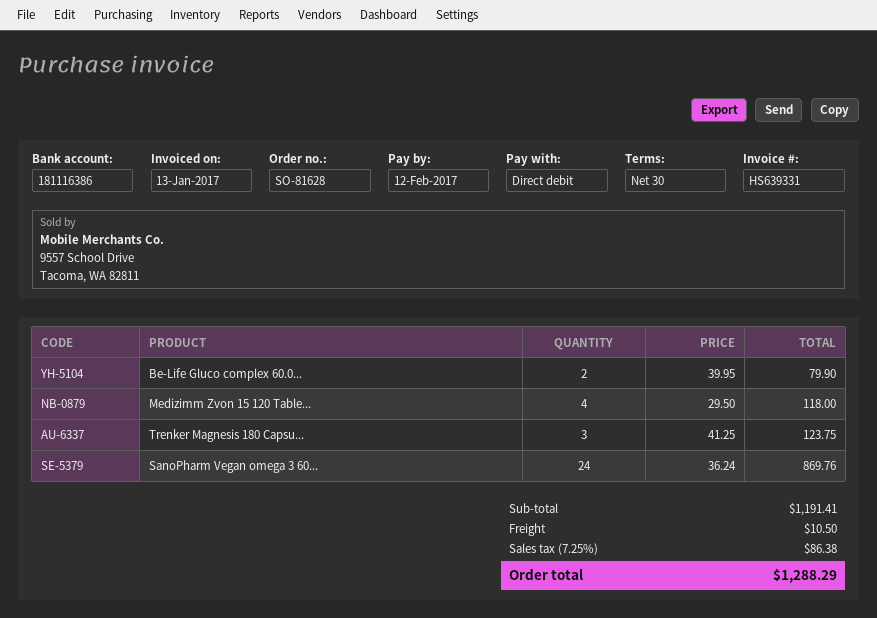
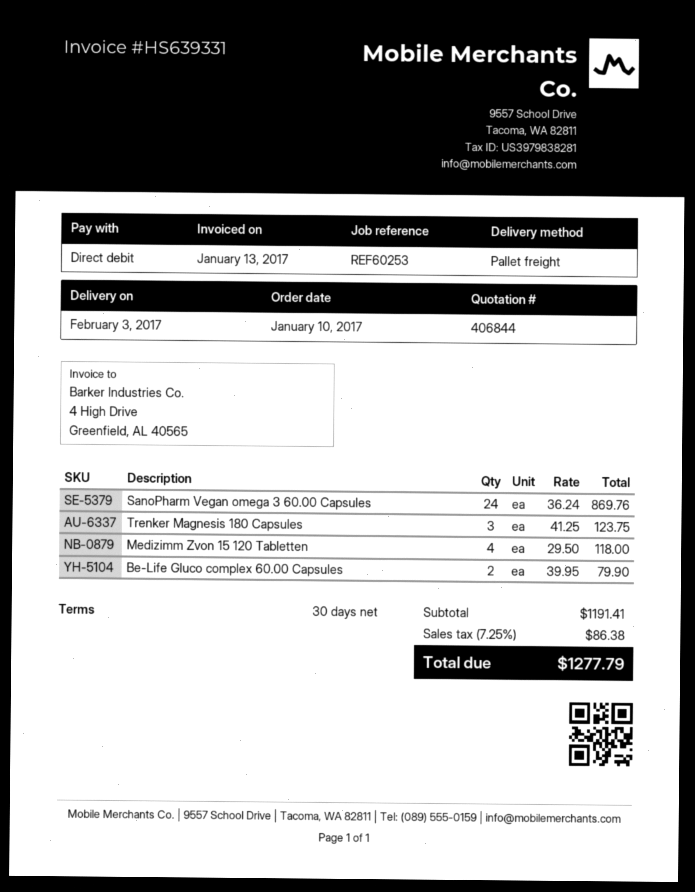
shipping: 10.50 -> none
total: 1288.29 -> 1277.79

